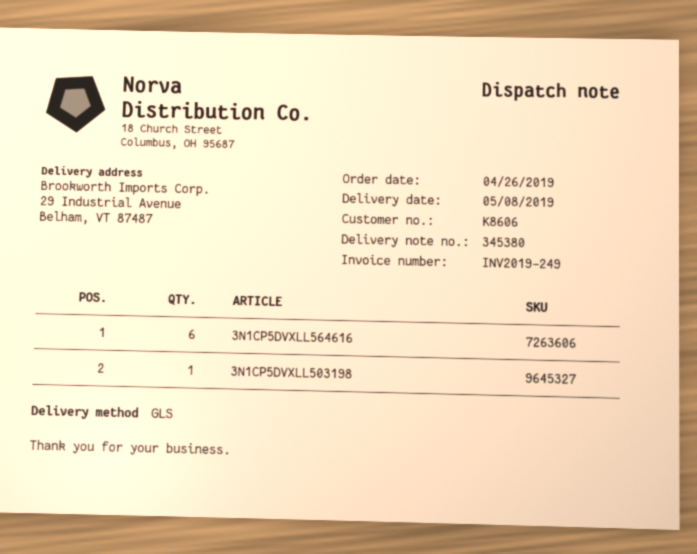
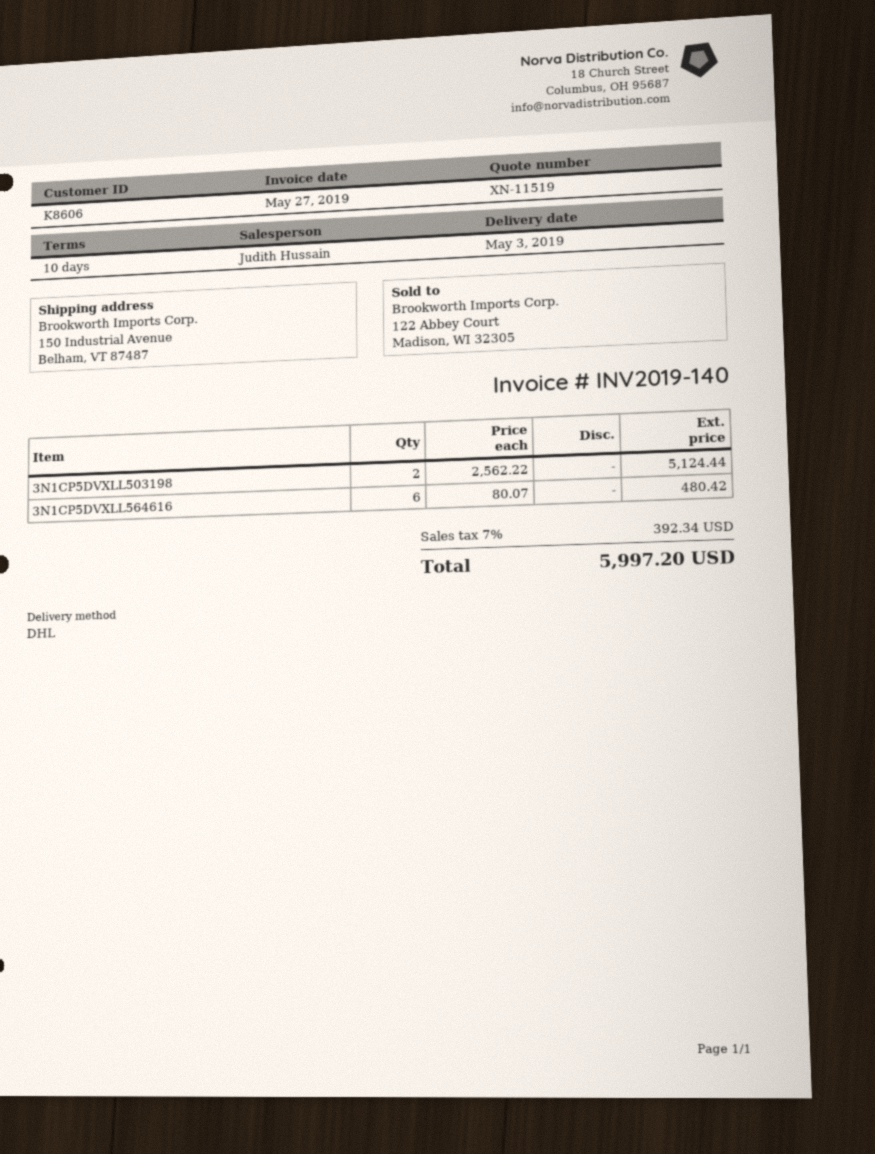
delivery date: 2019-05-08 -> 2019-05-03
invoice number: INV2019-249 -> INV2019-140
shipping method: GLS -> DHL
ship to: 29 Industrial Avenue, Belham, VT 87487 -> 150 Industrial Avenue, Belham, VT 87487
3N1CP5DVXLL503198: 1 -> 2

